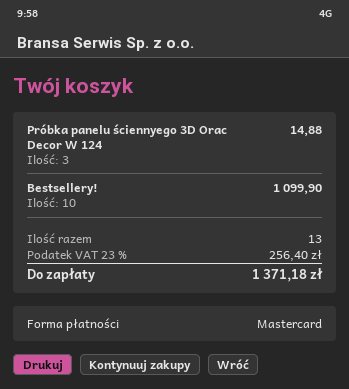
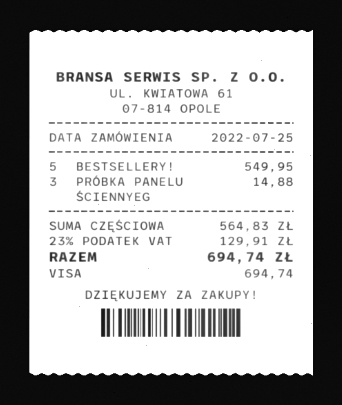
payment method: Mastercard -> Visa
Bestsellery!: 10 for 1099.90 -> 5 for 549.95
tax: 23% = 256.40 -> 23% = 129.91
total: 1371.18 -> 694.74

